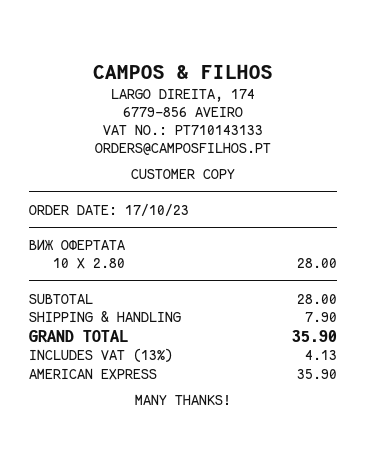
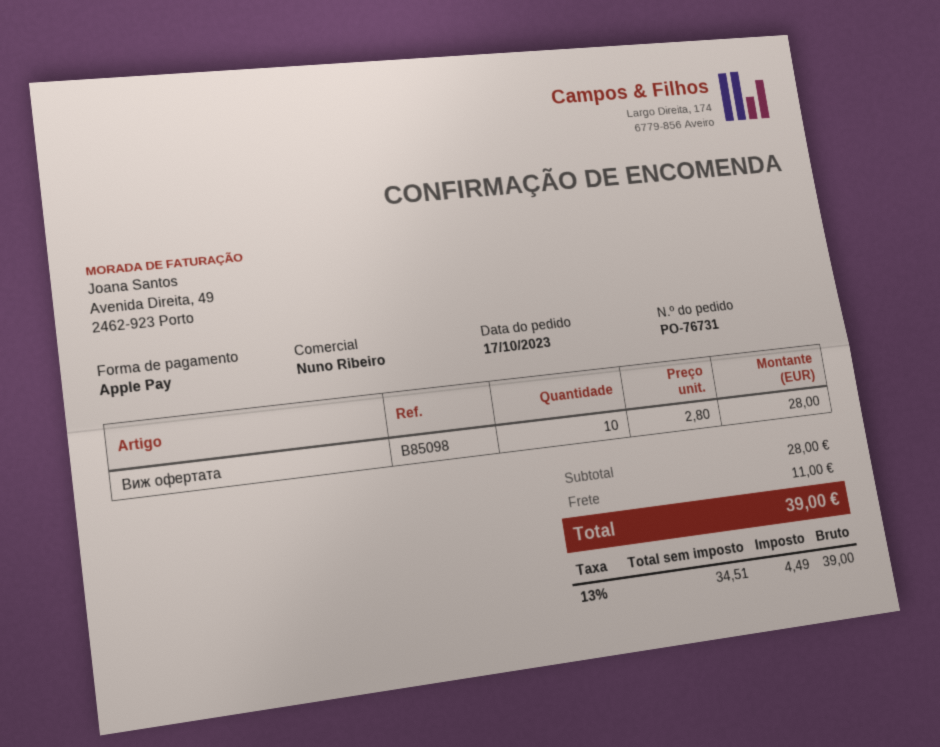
payment method: American Express -> Apple Pay
shipping: 7.90 -> 11.00
tax: 13% = 4.13 -> 13% = 4.49
total: 35.90 -> 39.00

